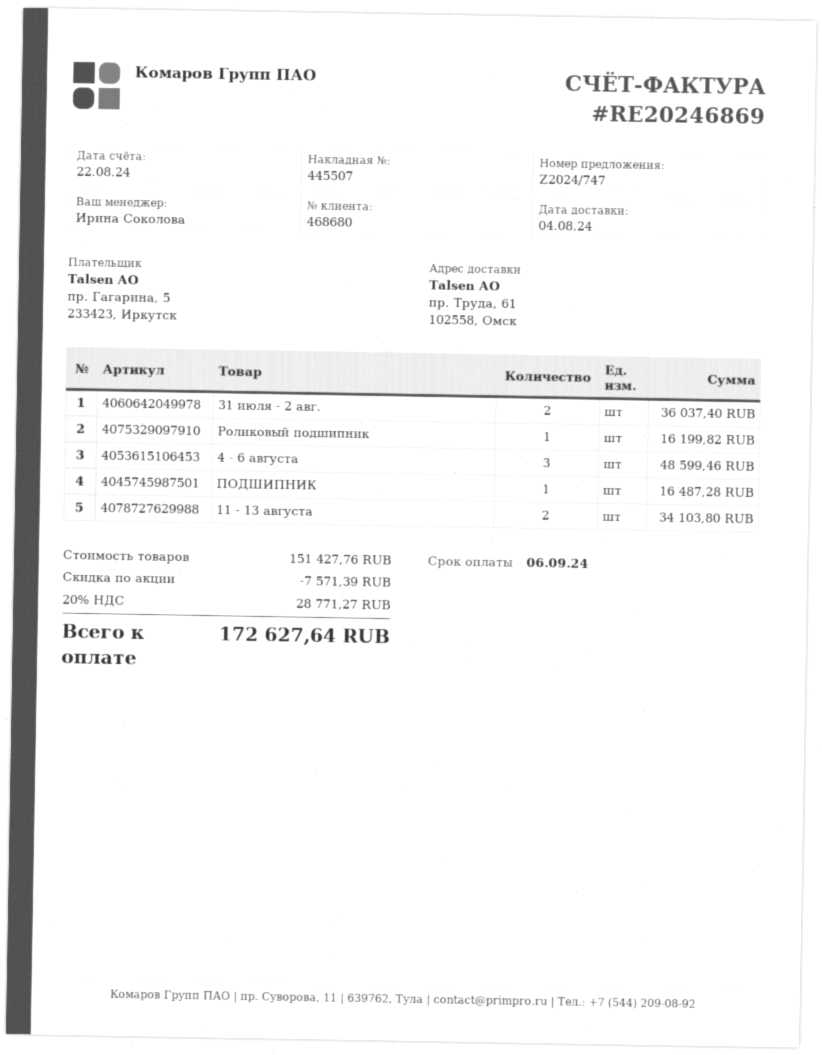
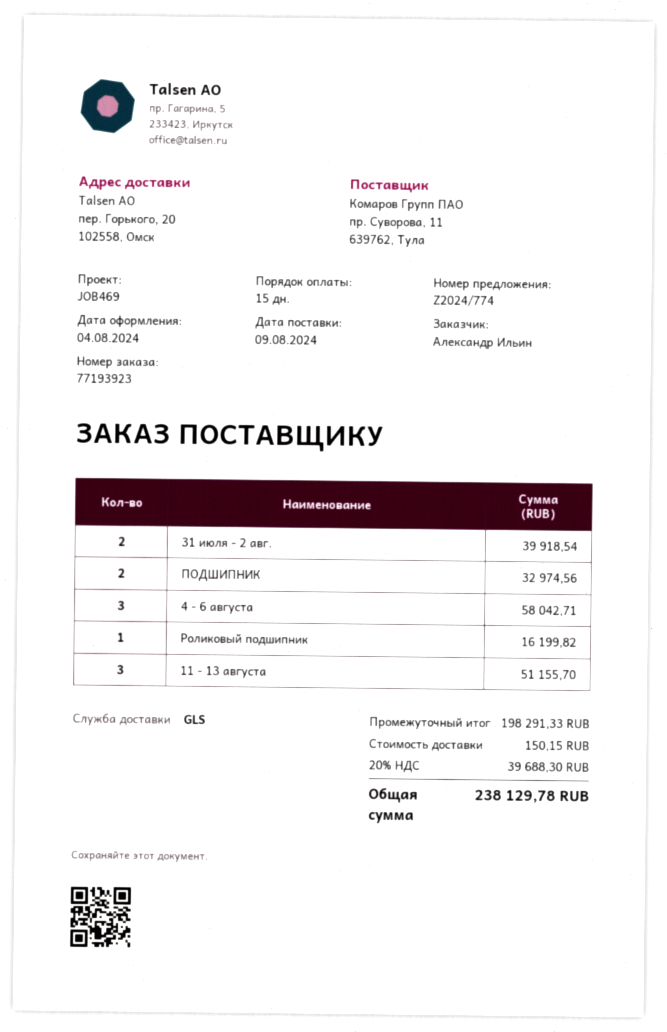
quote number: Z2024/747 -> Z2024/774
delivery date: 2024-08-04 -> 2024-08-09
ship to: пр. Труда, 61, 102558, Омск -> пер. Горького, 20, 102558, Омск
31 июля - 2 авг.: 2 for 36037.40 -> 2 for 39918.54
4 - 6 августа: 3 for 48599.46 -> 3 for 58042.71
ПОДШИПНИК: 1 for 16487.28 -> 2 for 32974.56
11 - 13 августа: 2 for 34103.80 -> 3 for 51155.70
subtotal: 151427.76 -> 198291.33
discount: 7571.39 -> none
shipping: none -> 150.15
tax: 20% = 28771.27 -> 20% = 39688.30
total: 172627.64 -> 238129.78

